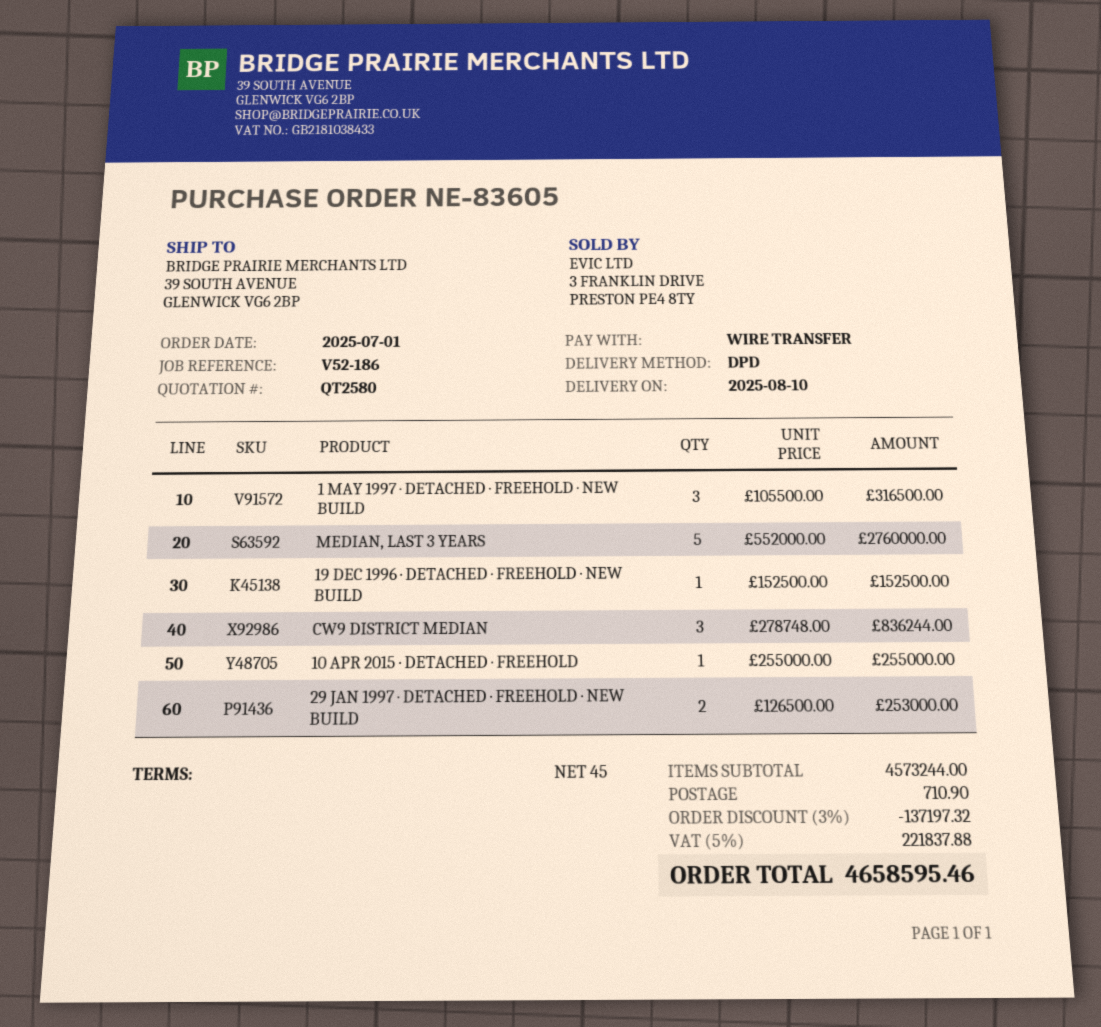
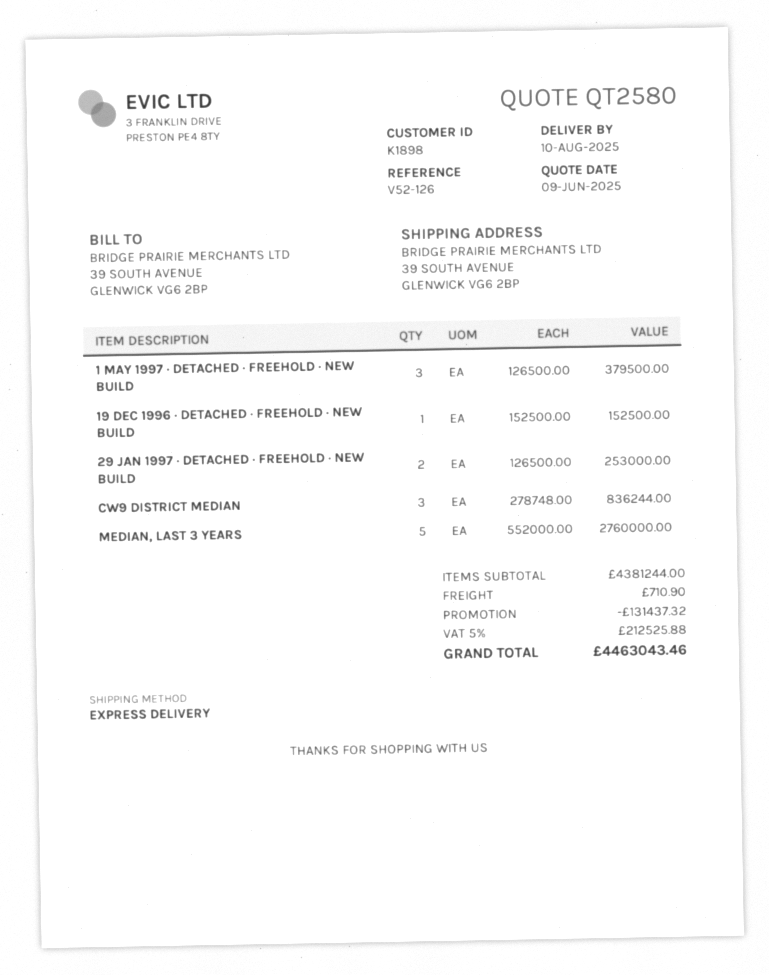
reference: V52-186 -> V52-126
shipping method: DPD -> express
1 MAY 1997 · DETACHED · FREEHOLD · NEW BUILD: 3 x 105500.00 = 316500.00 -> 3 x 126500.00 = 379500.00
10 APR 2015 · DETACHED · FREEHOLD: 1 x 255000.00 = 255000.00 -> none
subtotal: 4573244.00 -> 4381244.00
discount: 137197.32 -> 131437.32
tax: 5% = 221837.88 -> 5% = 212525.88
total: 4658595.46 -> 4463043.46

